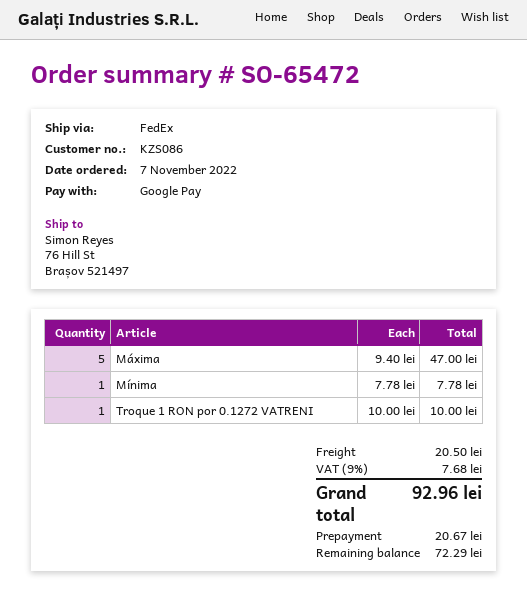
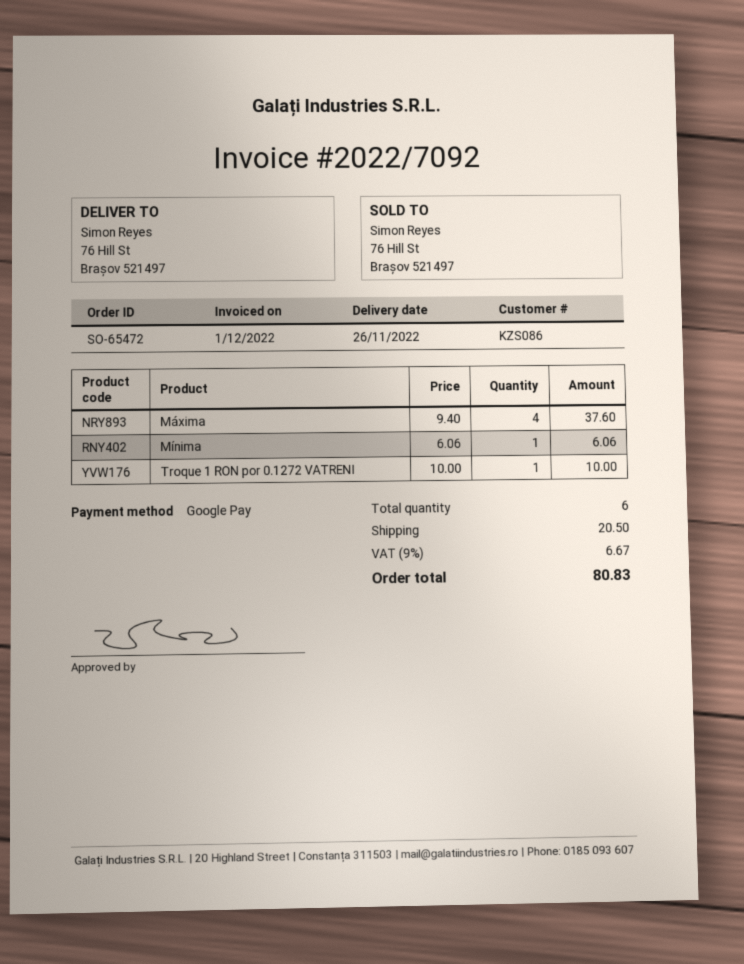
Máxima: 5 x 9.40 = 47.00 -> 4 x 9.40 = 37.60
Mínima: 1 x 7.78 = 7.78 -> 1 x 6.06 = 6.06
tax: 9% = 7.68 -> 9% = 6.67
total: 92.96 -> 80.83

